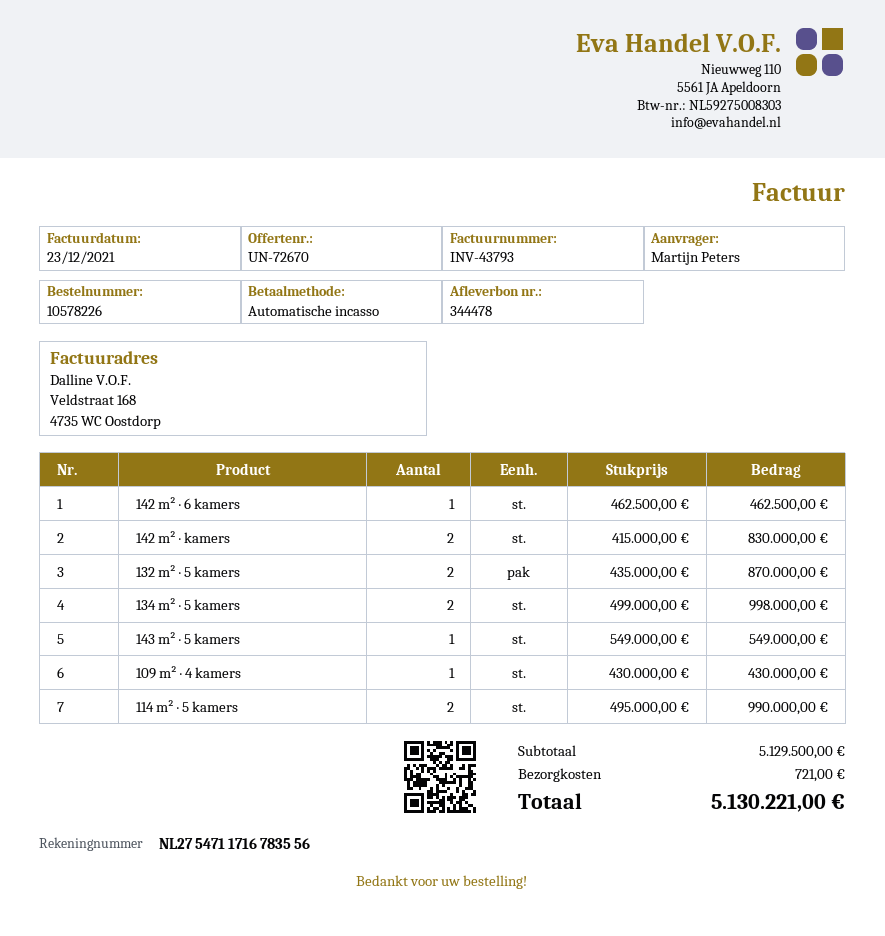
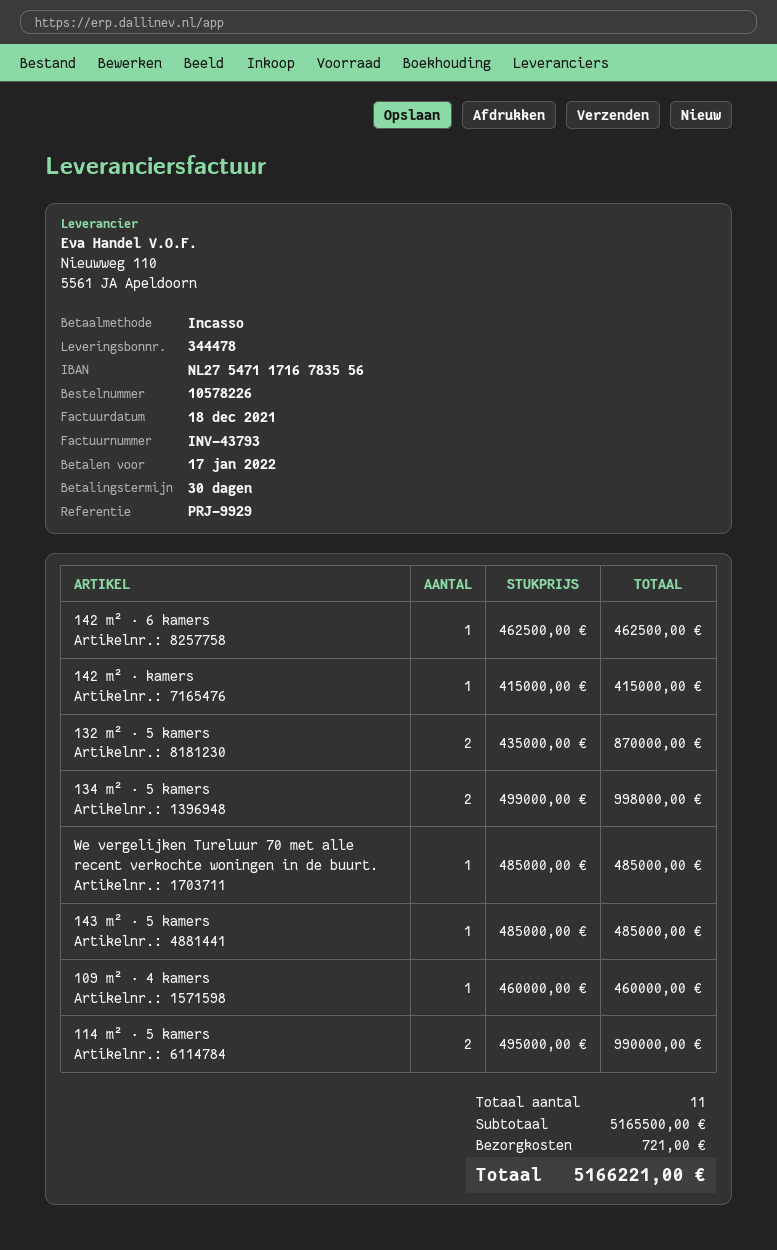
invoice date: 2021-12-23 -> 2021-12-18
142 m² · kamers: 2 x 415000.00 = 830000.00 -> 1 x 415000.00 = 415000.00
143 m² · 5 kamers: 1 x 549000.00 = 549000.00 -> 1 x 485000.00 = 485000.00
109 m² · 4 kamers: 1 x 430000.00 = 430000.00 -> 1 x 460000.00 = 460000.00
We vergelijken Tureluur 70 met alle recent verkochte woningen in de buurt.: none -> 1 x 485000.00 = 485000.00
subtotal: 5129500.00 -> 5165500.00
total: 5130221.00 -> 5166221.00

